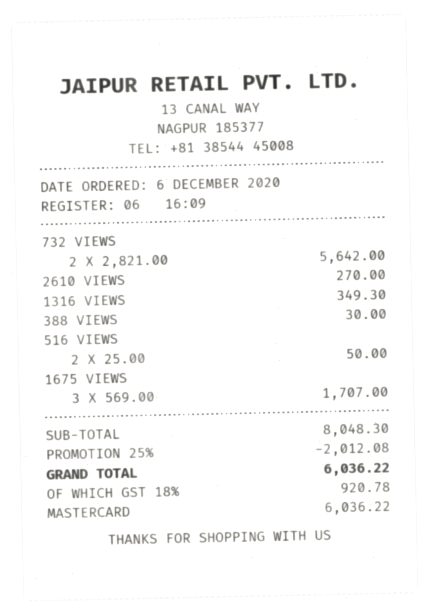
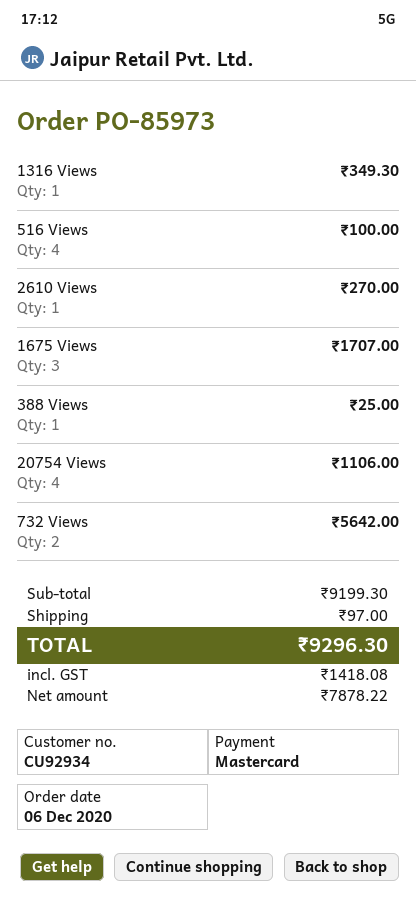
388 VIEWS: 1 for 30.00 -> 1 for 25.00
516 VIEWS: 2 for 50.00 -> 4 for 100.00
20754 Views: none -> 4 for 1106.00
subtotal: 8048.30 -> 9199.30
discount: 25% = 2012.08 -> none
shipping: none -> 97.00
tax: 920.78 -> 1418.08
total: 6036.22 -> 9296.30

